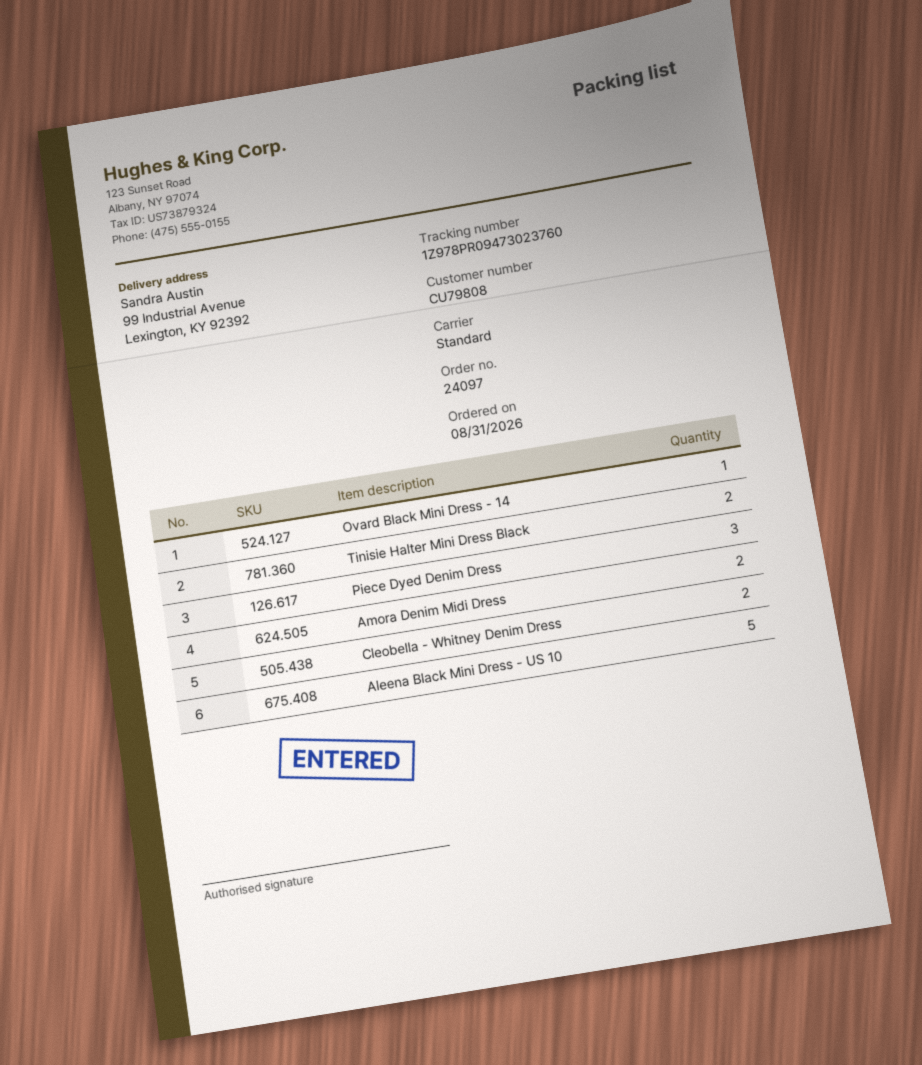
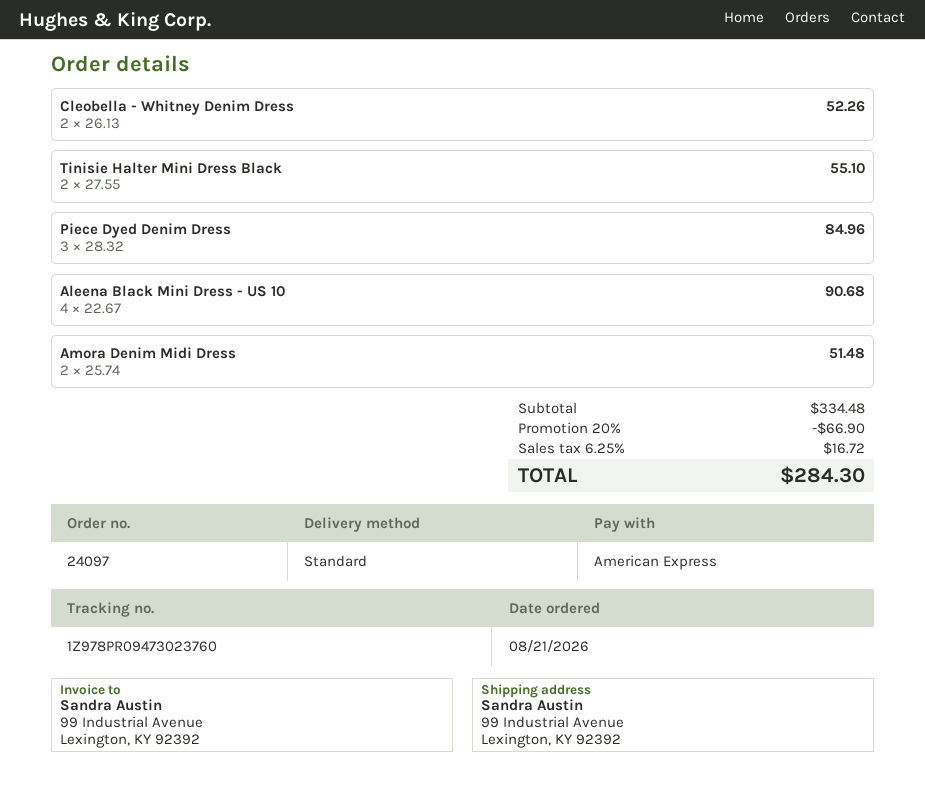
order date: 2026-08-31 -> 2026-08-21
Ovard Black Mini Dress - 14: 1 -> none
Aleena Black Mini Dress - US 10: 5 -> 4

